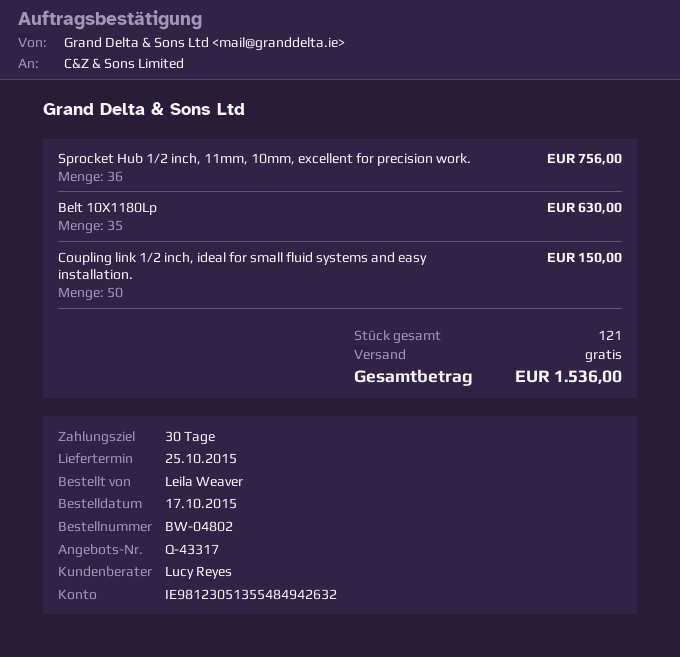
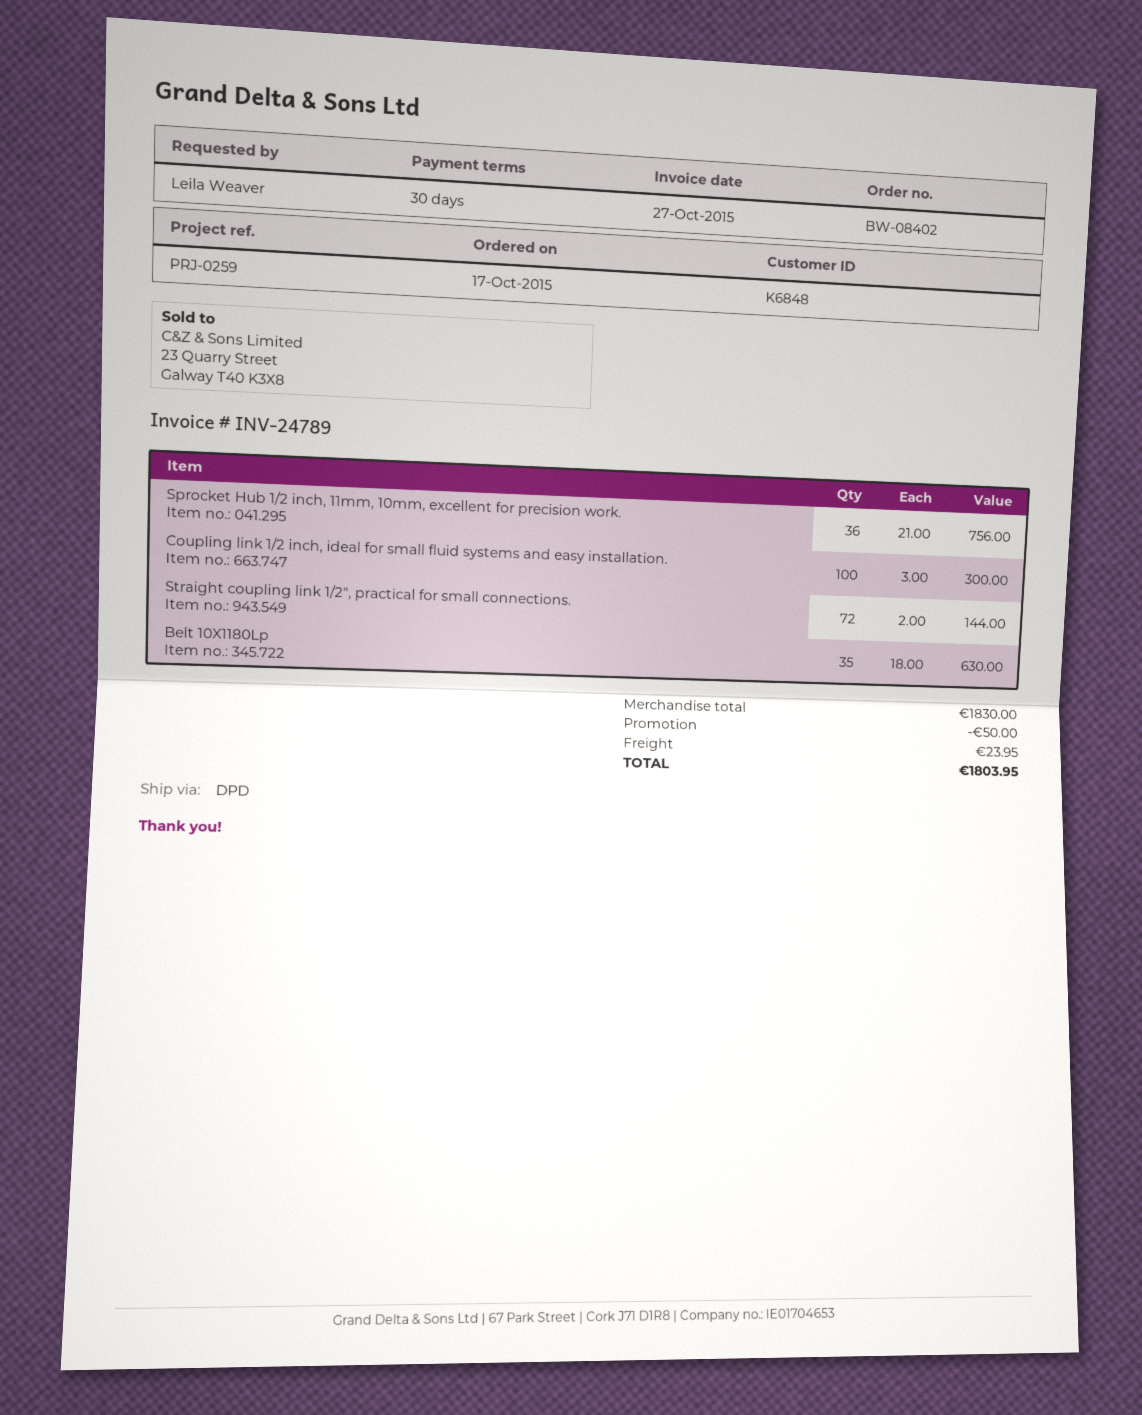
order number: BW-04802 -> BW-08402
Coupling link 1/2 inch, ideal for small fluid systems and easy installation.: 50 for 150.00 -> 100 for 300.00
Straight coupling link 1/2", practical for small connections.: none -> 72 for 144.00
discount: none -> 50.00
shipping: 0.00 -> 23.95
total: 1536.00 -> 1803.95

